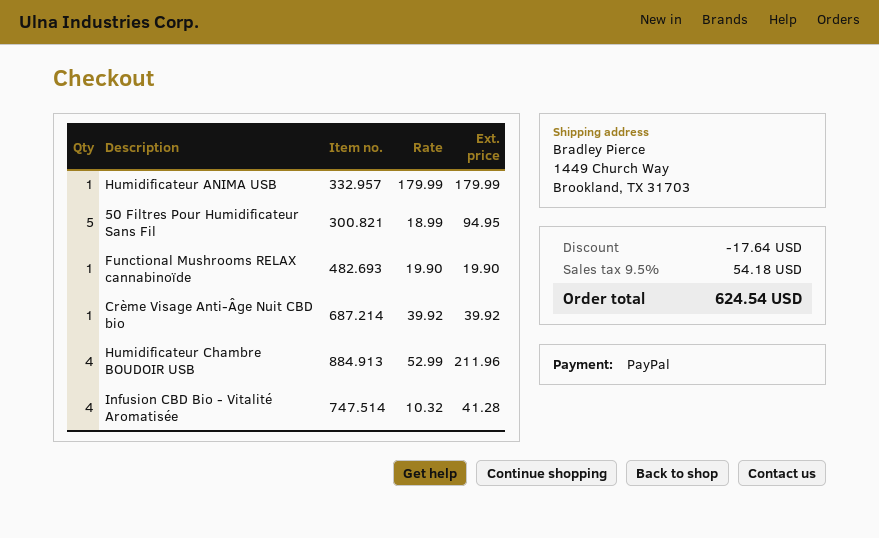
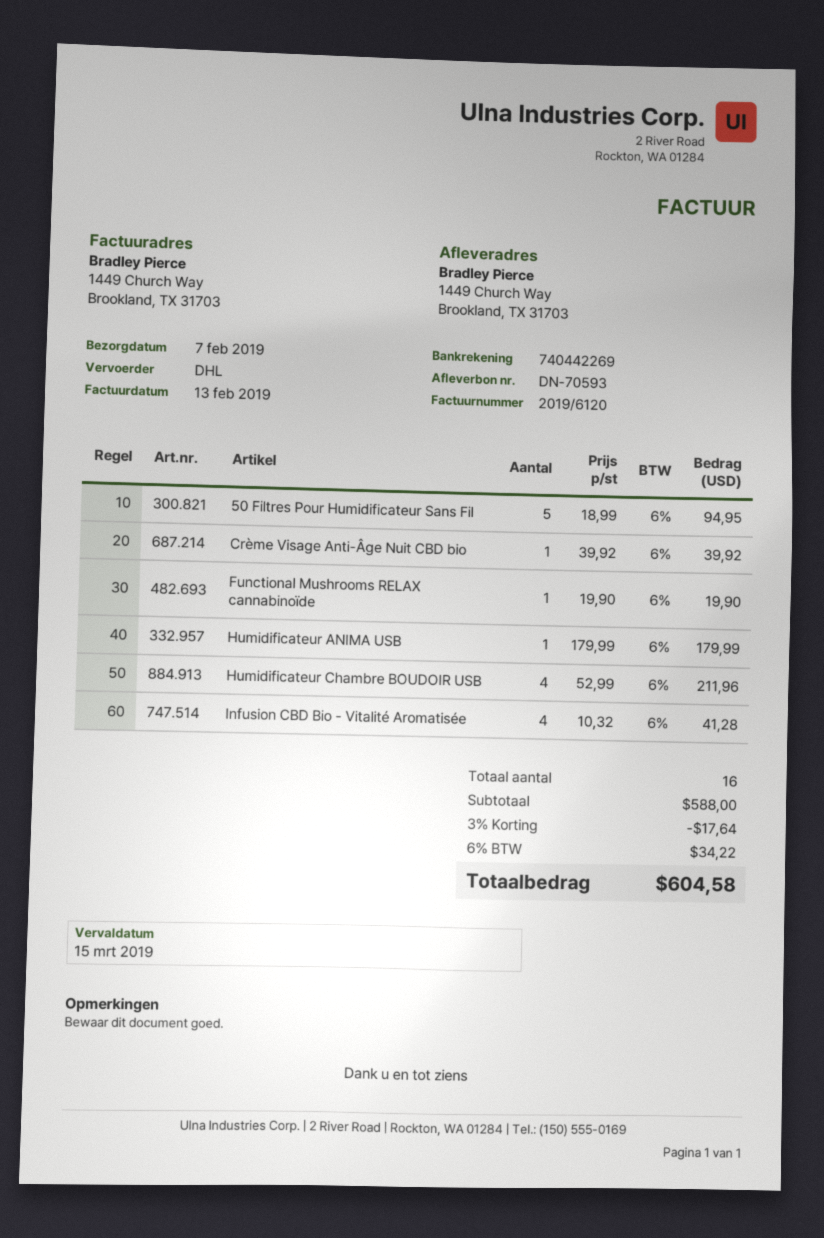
tax: 9.5% = 54.18 -> 6% = 34.22
total: 624.54 -> 604.58

